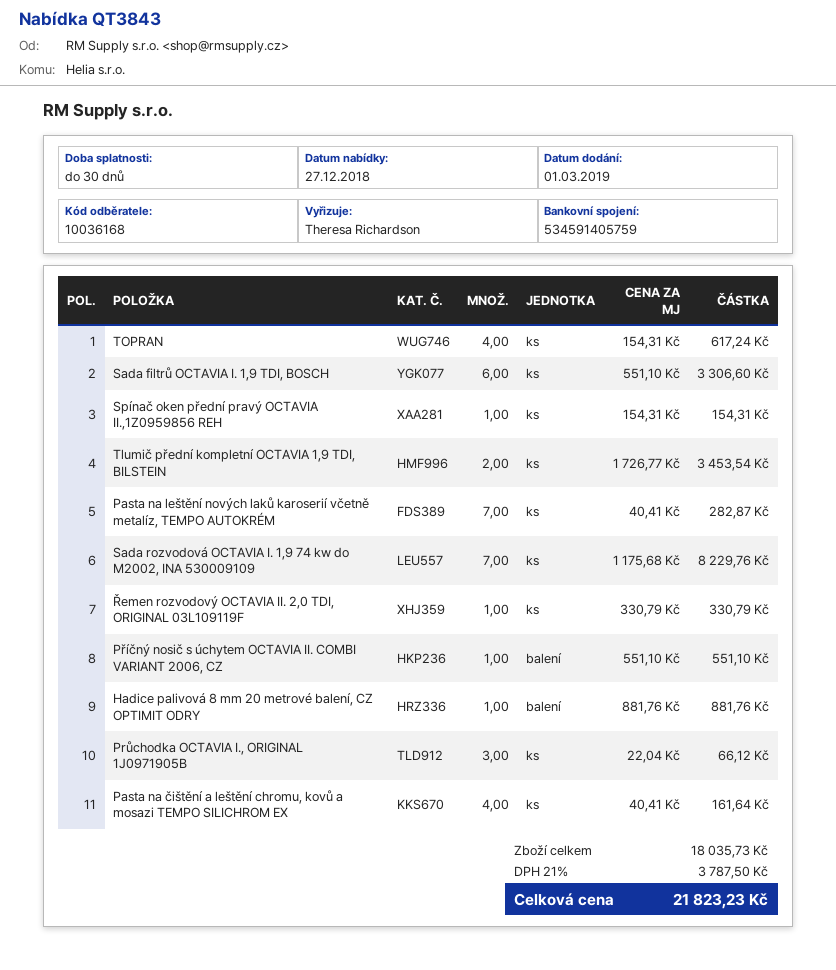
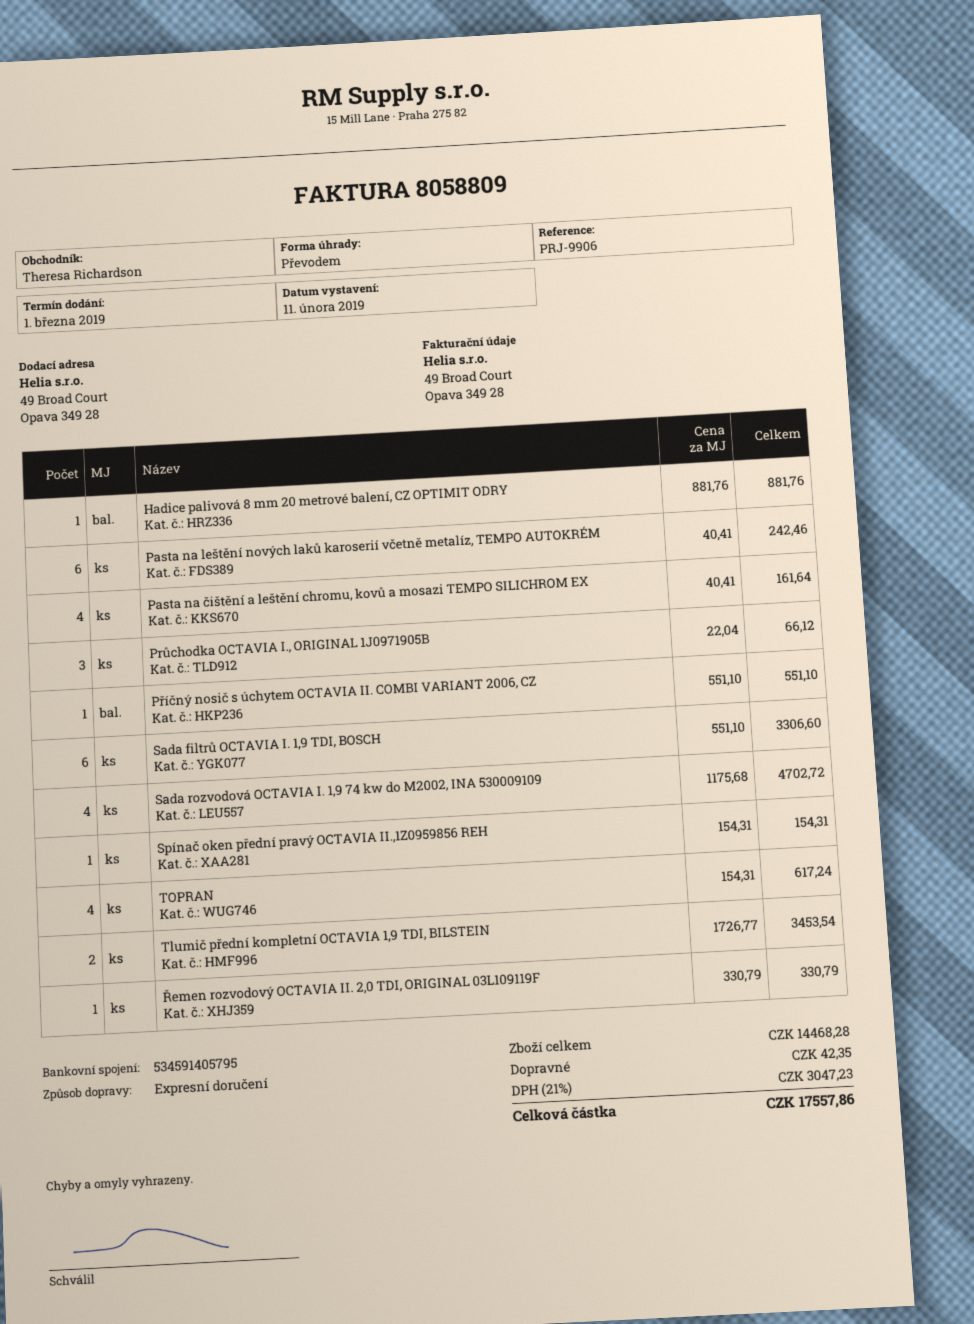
bank account: 534591405759 -> 534591405795
Pasta na leštění nových laků karoserií včetně metalíz, TEMPO AUTOKRÉM: 7 x 40.41 = 282.87 -> 6 x 40.41 = 242.46
Sada rozvodová OCTAVIA I. 1,9 74 kw do M2002, INA 530009109: 7 x 1175.68 = 8229.76 -> 4 x 1175.68 = 4702.72
subtotal: 18035.73 -> 14468.28
shipping: none -> 42.35
tax: 21% = 3787.50 -> 21% = 3047.23
total: 21823.23 -> 17557.86

